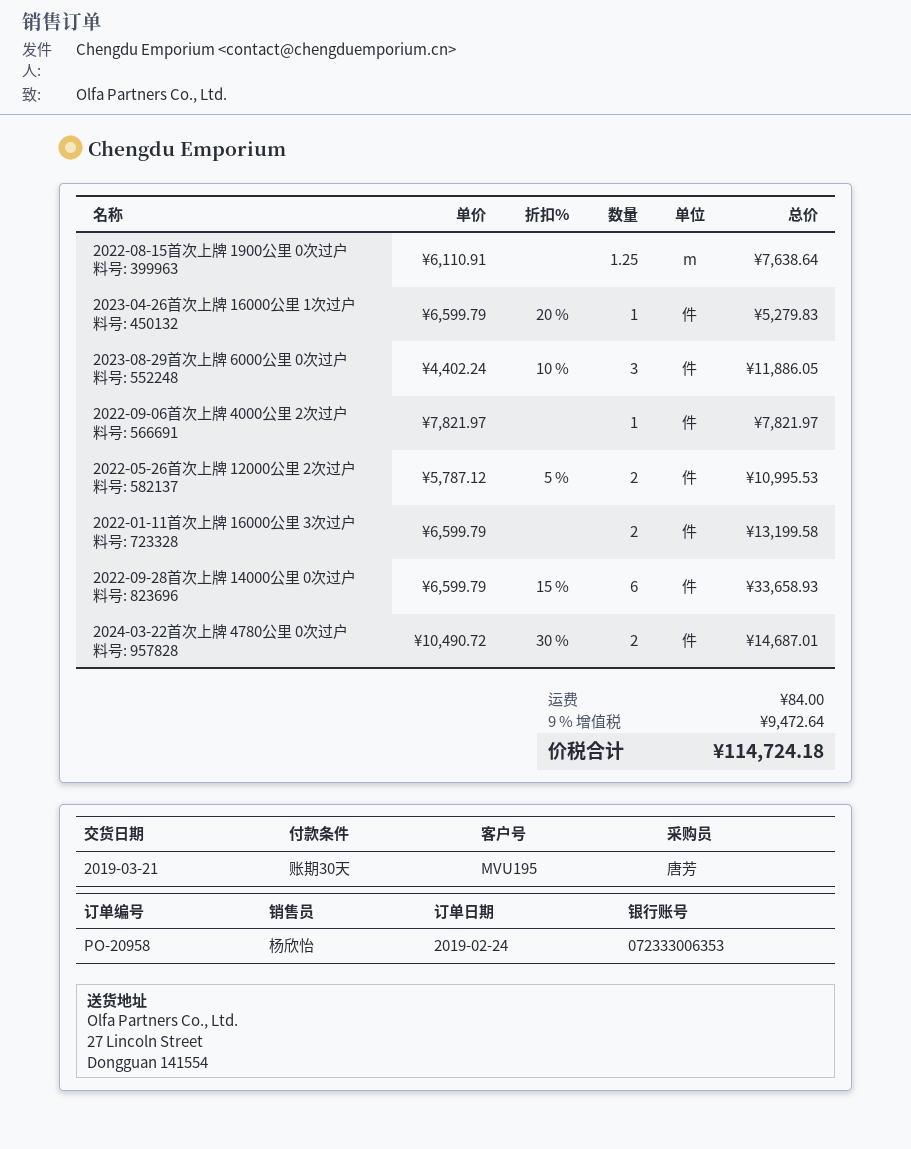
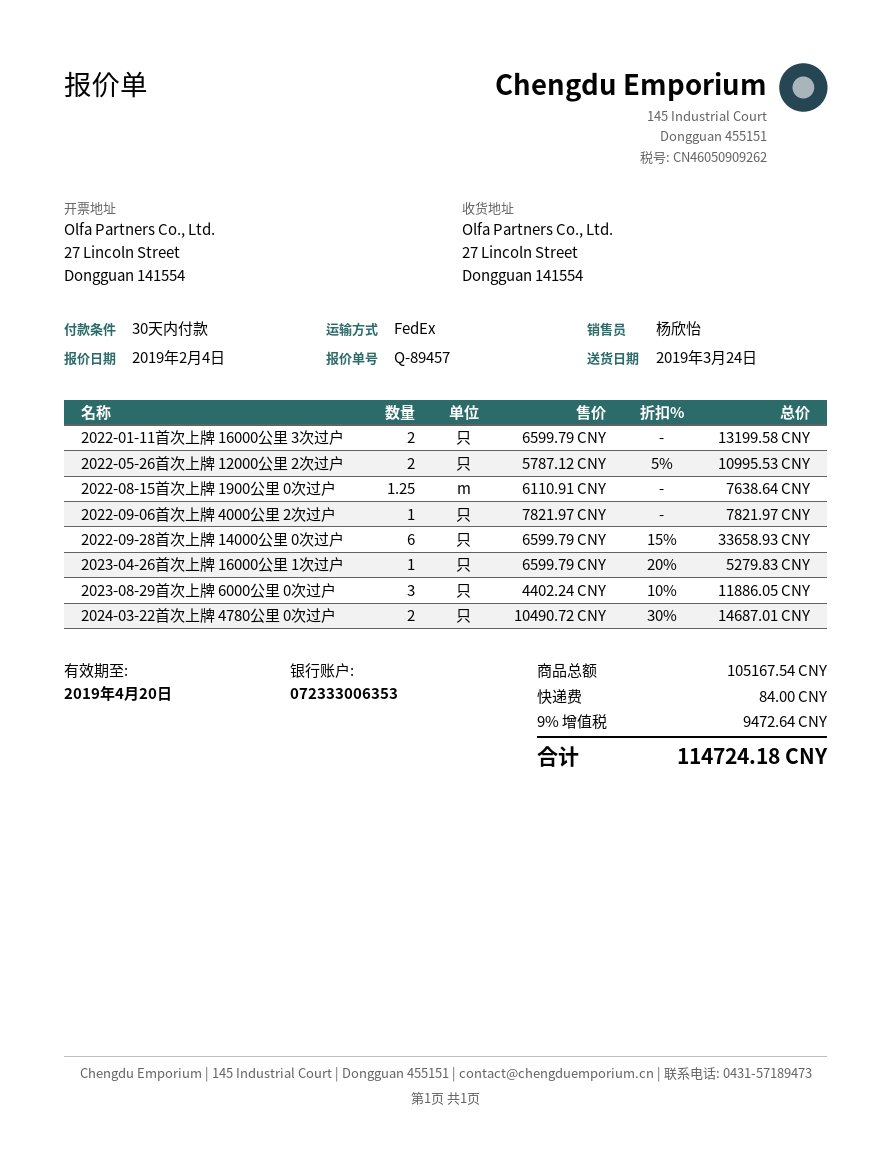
delivery date: 2019-03-21 -> 2019-03-24

